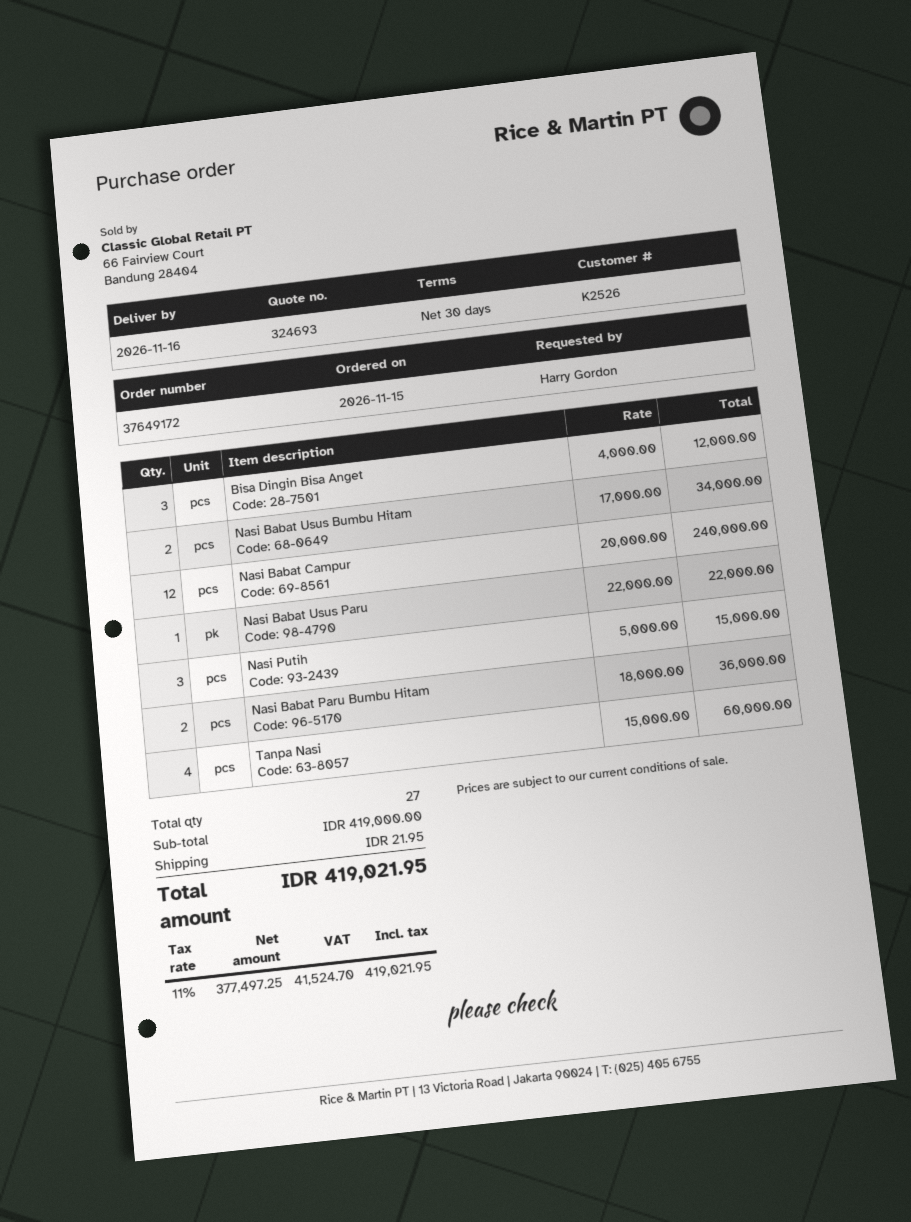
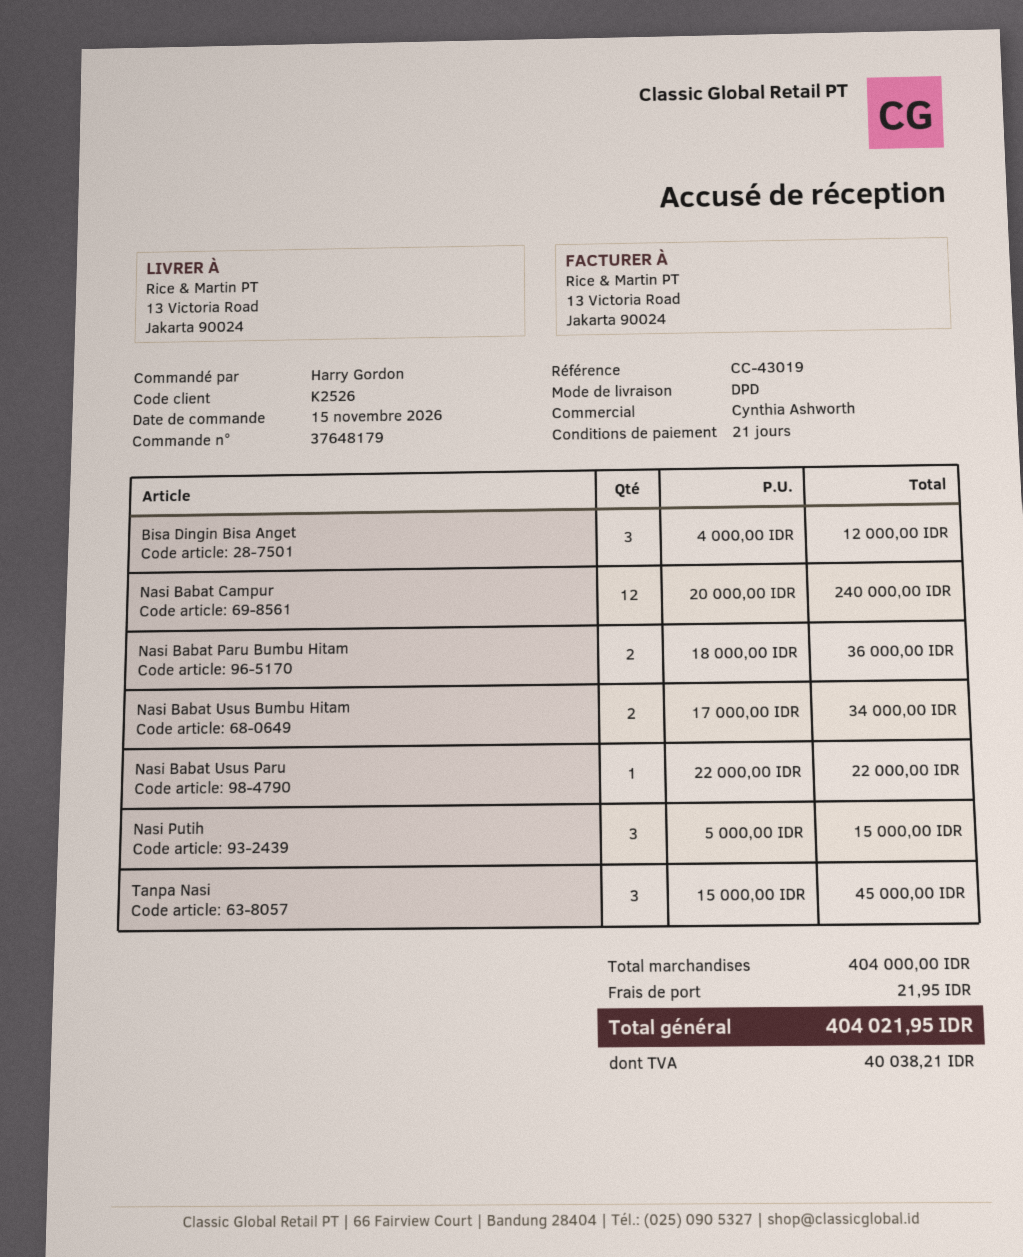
order number: 37649172 -> 37648179
payment terms: 30 days -> 21 days
Tanpa Nasi: 4 x 15000.00 = 60000.00 -> 3 x 15000.00 = 45000.00
subtotal: 419000.00 -> 404000.00
tax: 41524.70 -> 40038.21
total: 419021.95 -> 404021.95

